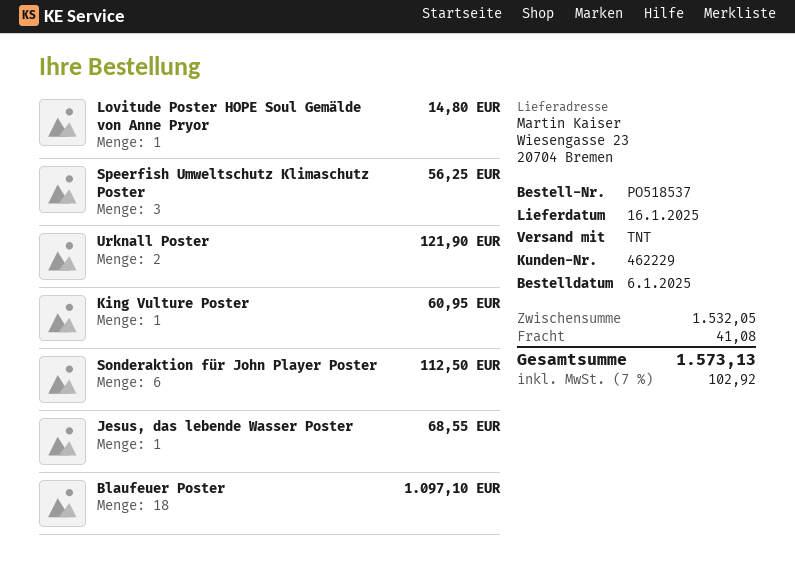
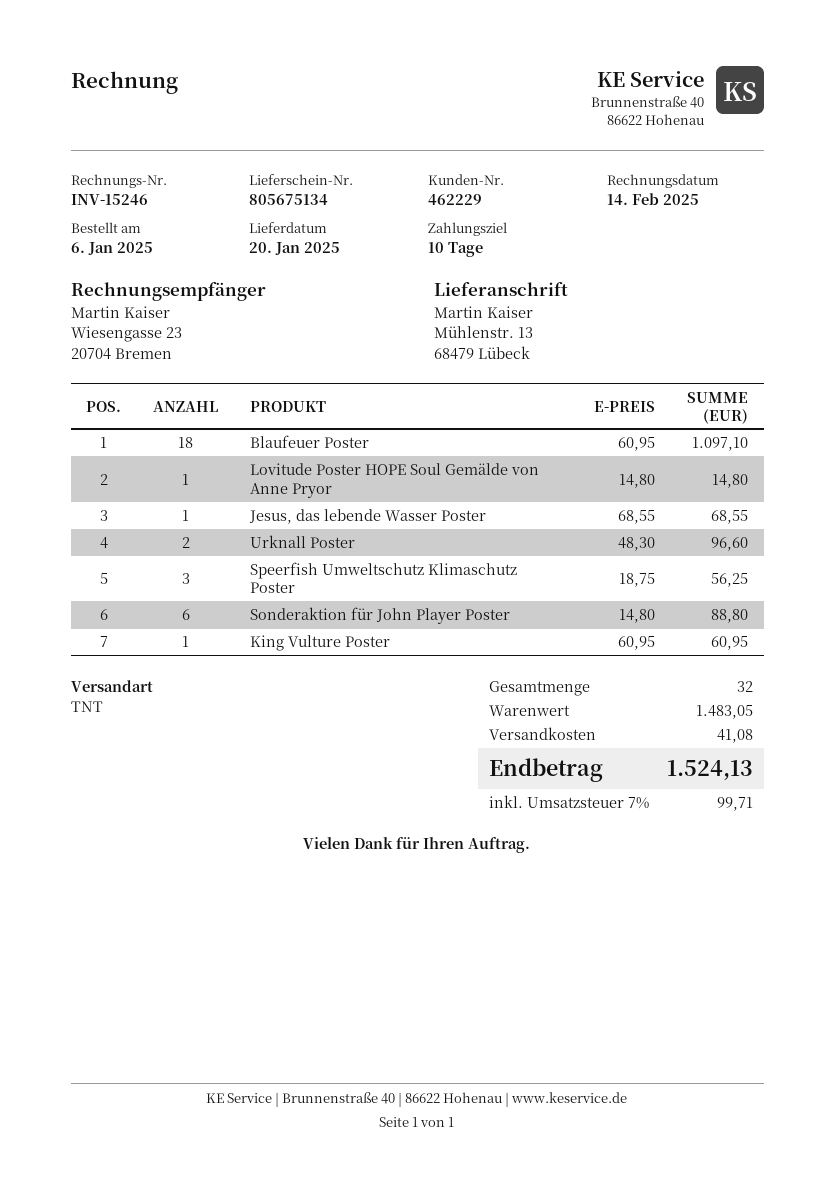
delivery date: 2025-01-16 -> 2025-01-20
ship to: Wiesengasse 23, 20704 Bremen -> Mühlenstr. 13, 68479 Lübeck
Urknall Poster: 2 for 121.90 -> 2 for 96.60
Sonderaktion für John Player Poster: 6 for 112.50 -> 6 for 88.80
subtotal: 1532.05 -> 1483.05
tax: 7% = 102.92 -> 7% = 99.71
total: 1573.13 -> 1524.13

